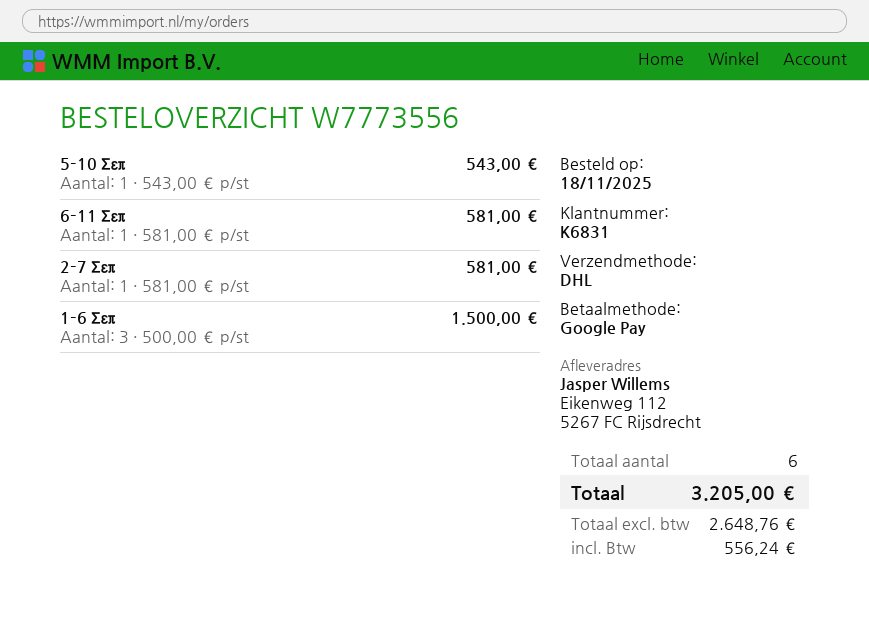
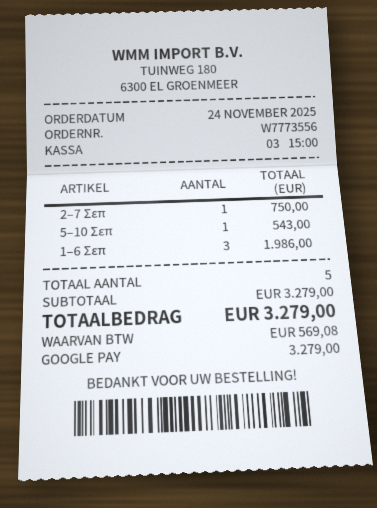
order date: 2025-11-18 -> 2025-11-24
6–11 Σεπ: 1 for 581.00 -> none
2–7 Σεπ: 1 for 581.00 -> 1 for 750.00
1–6 Σεπ: 3 for 1500.00 -> 3 for 1986.00
total quantity: 6 -> 5
tax: 556.24 -> 569.08
total: 3205.00 -> 3279.00

